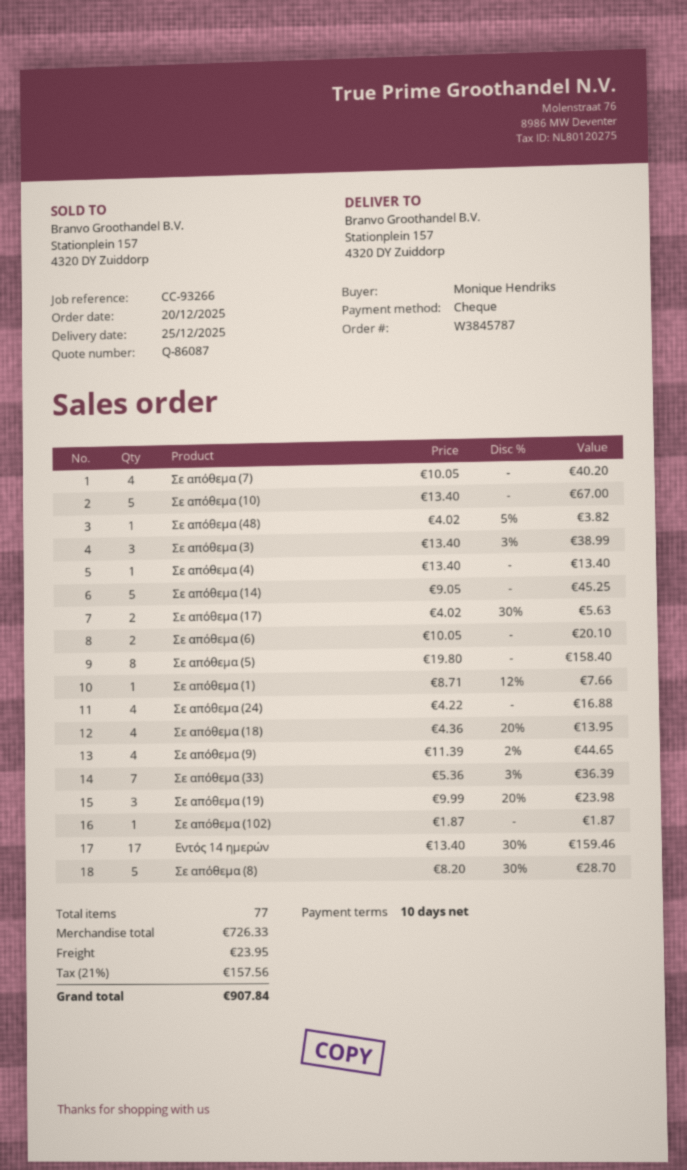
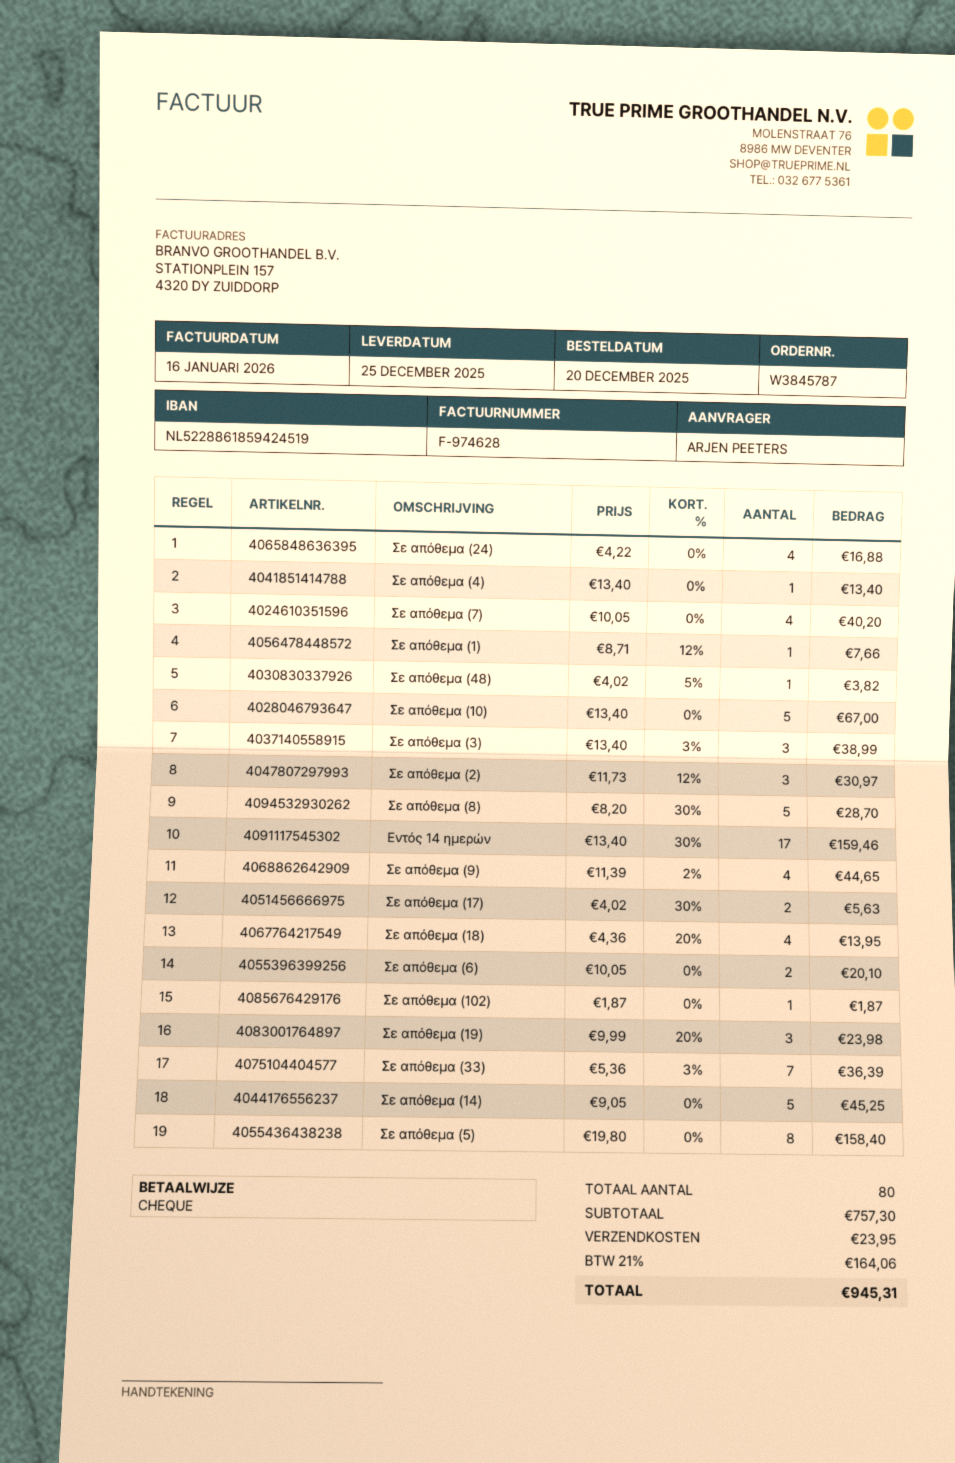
ordered by: Monique Hendriks -> ARJEN PEETERS
Σε απόθεμα (2): none -> 3 x 11.73 - 12% = 30.97
total quantity: 77 -> 80
subtotal: 726.33 -> 757.30
tax: 21% = 157.56 -> 21% = 164.06
total: 907.84 -> 945.31

